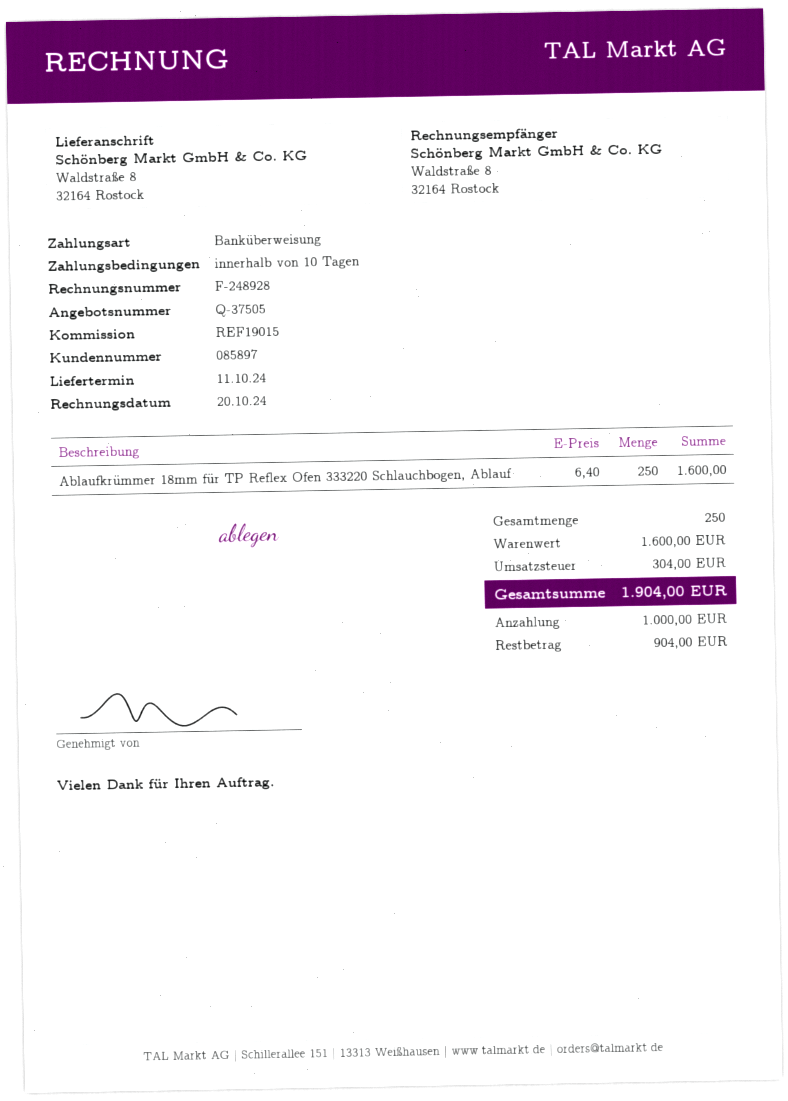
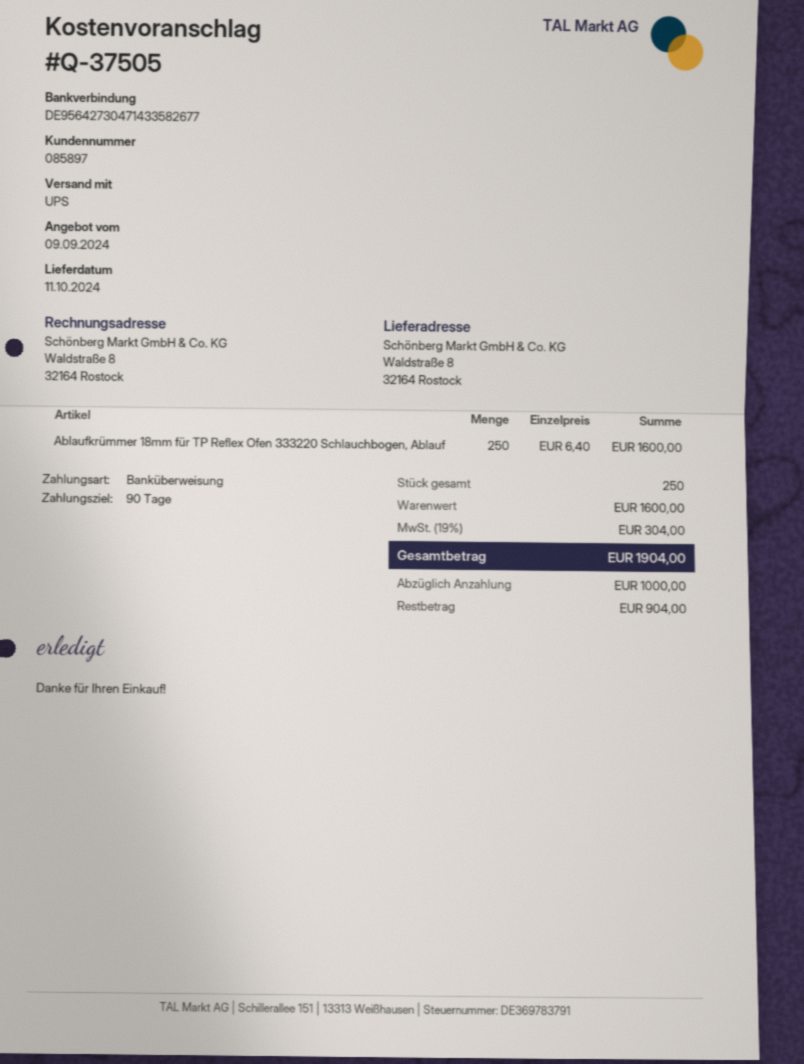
payment terms: 10 days -> 90 days

